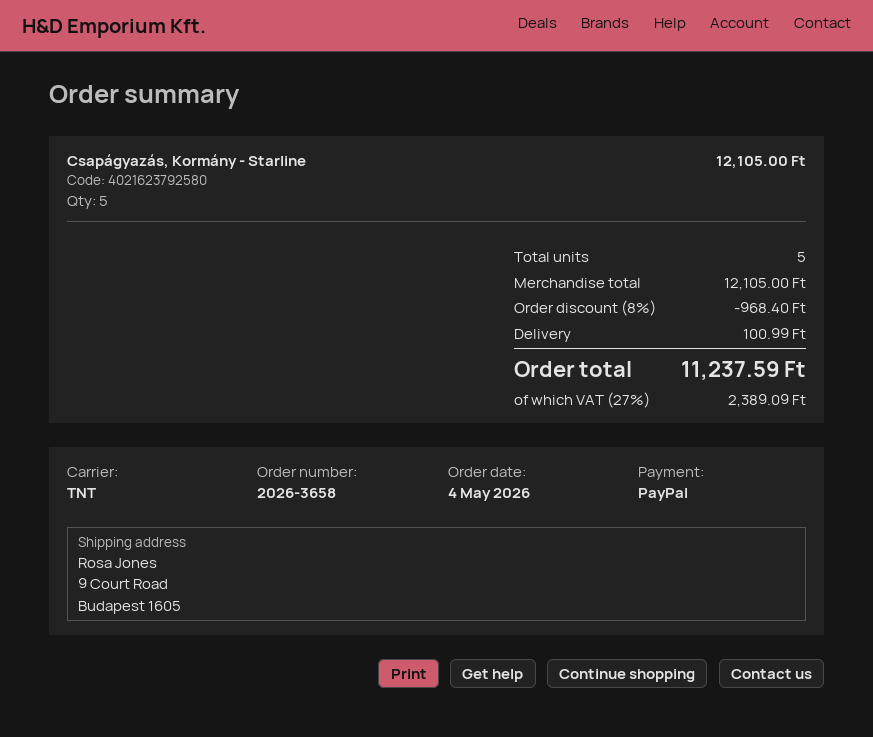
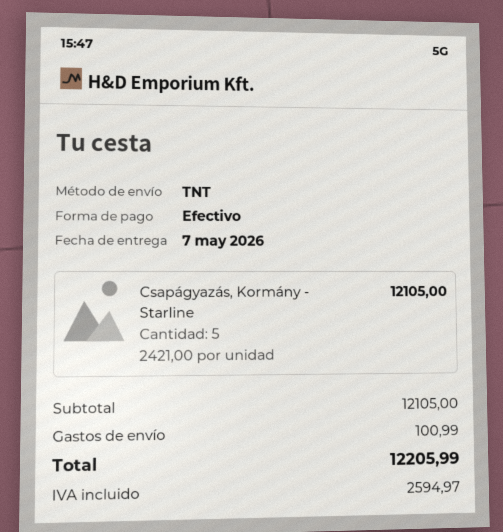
payment method: PayPal -> cash
discount: 8% = 968.40 -> none
tax: 2389.09 -> 2594.97
total: 11237.59 -> 12205.99

